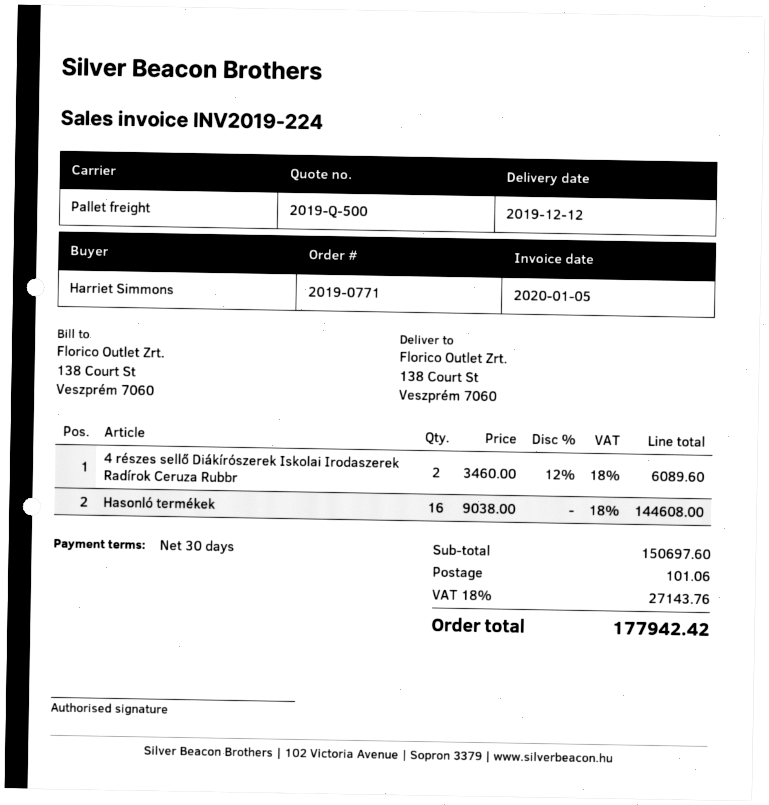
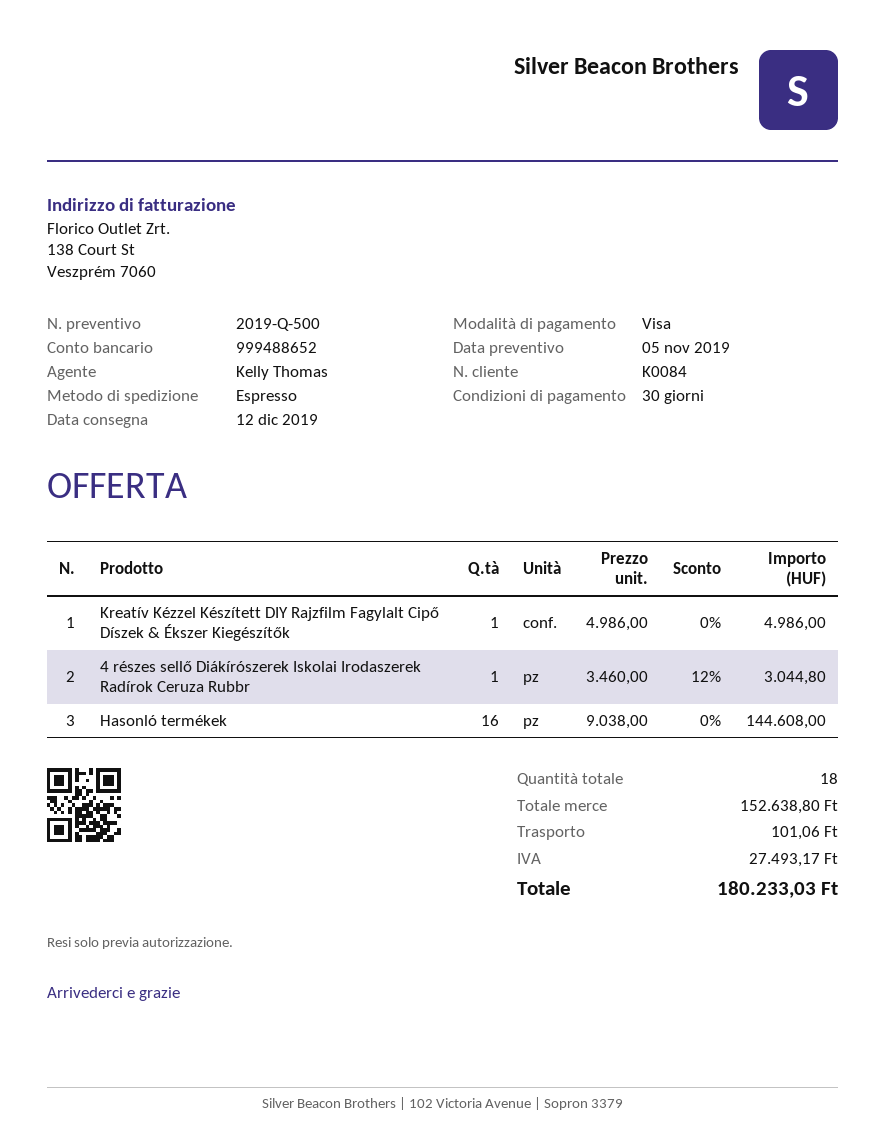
shipping method: pallet freight -> express
4 részes sellő Diákírószerek Iskolai Irodaszerek Radírok Ceruza Rubbr: 2 x 3460.00 - 12% = 6089.60 -> 1 x 3460.00 - 12% = 3044.80
Kreatív Kézzel Készített DIY Rajzfilm Fagylalt Cipő Díszek & Ékszer Kiegészítők: none -> 1 x 4986.00 = 4986.00
subtotal: 150697.60 -> 152638.80
tax: 27143.76 -> 27493.17
total: 177942.42 -> 180233.03

